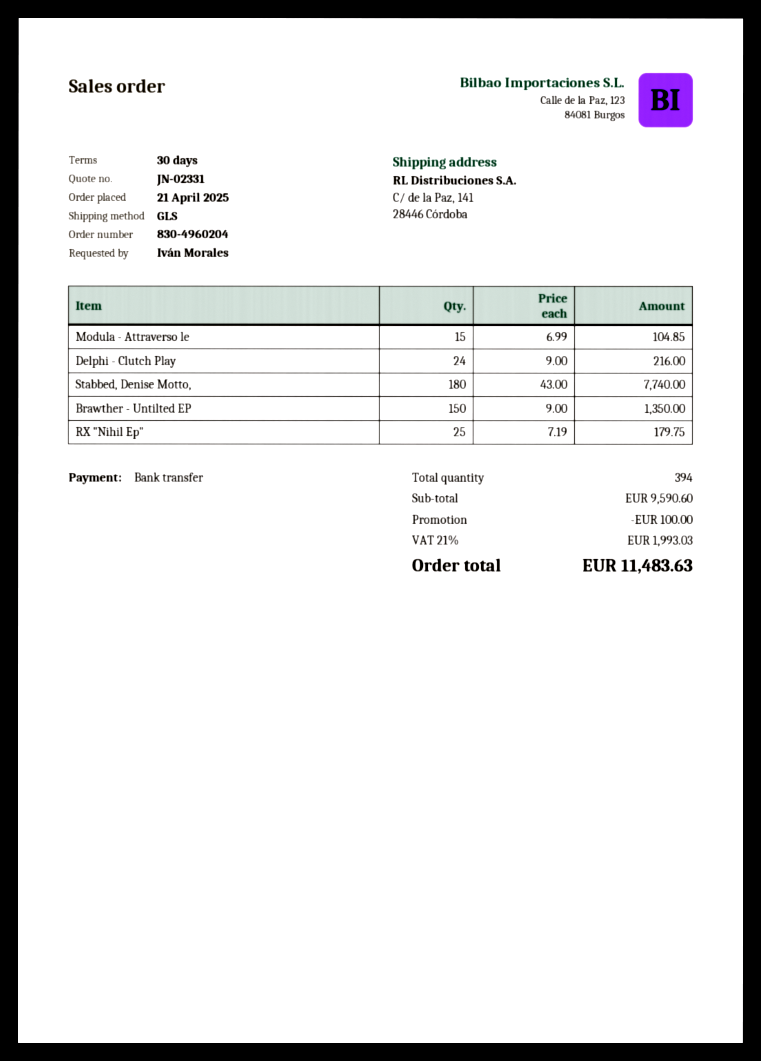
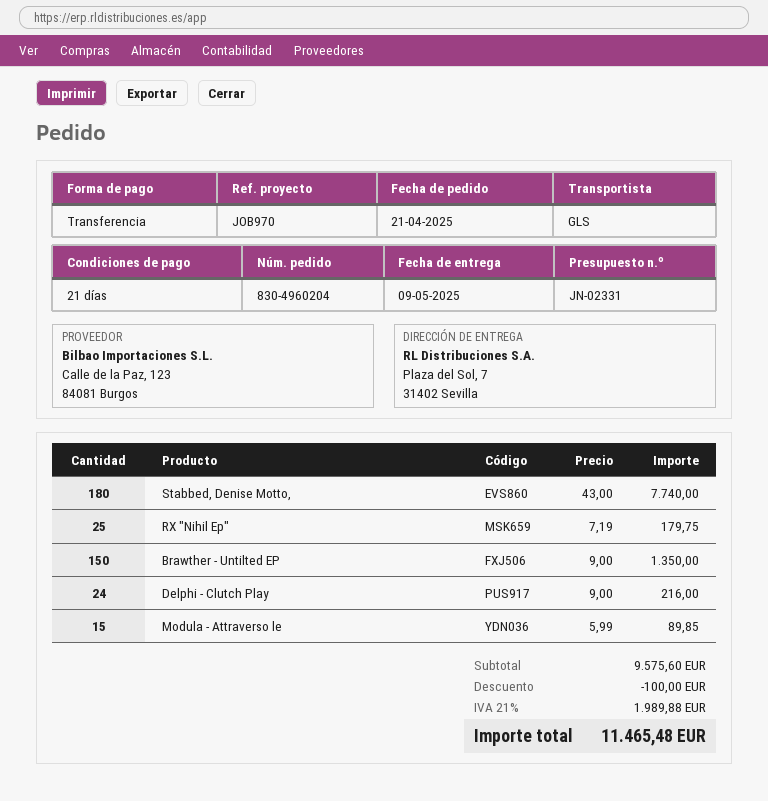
payment terms: 30 days -> 21 days
ship to: C/ de la Paz, 141, 28446 Córdoba -> Plaza del Sol, 7, 31402 Sevilla
Modula - Attraverso le: 15 x 6.99 = 104.85 -> 15 x 5.99 = 89.85
subtotal: 9590.60 -> 9575.60
tax: 21% = 1993.03 -> 21% = 1989.88
total: 11483.63 -> 11465.48

